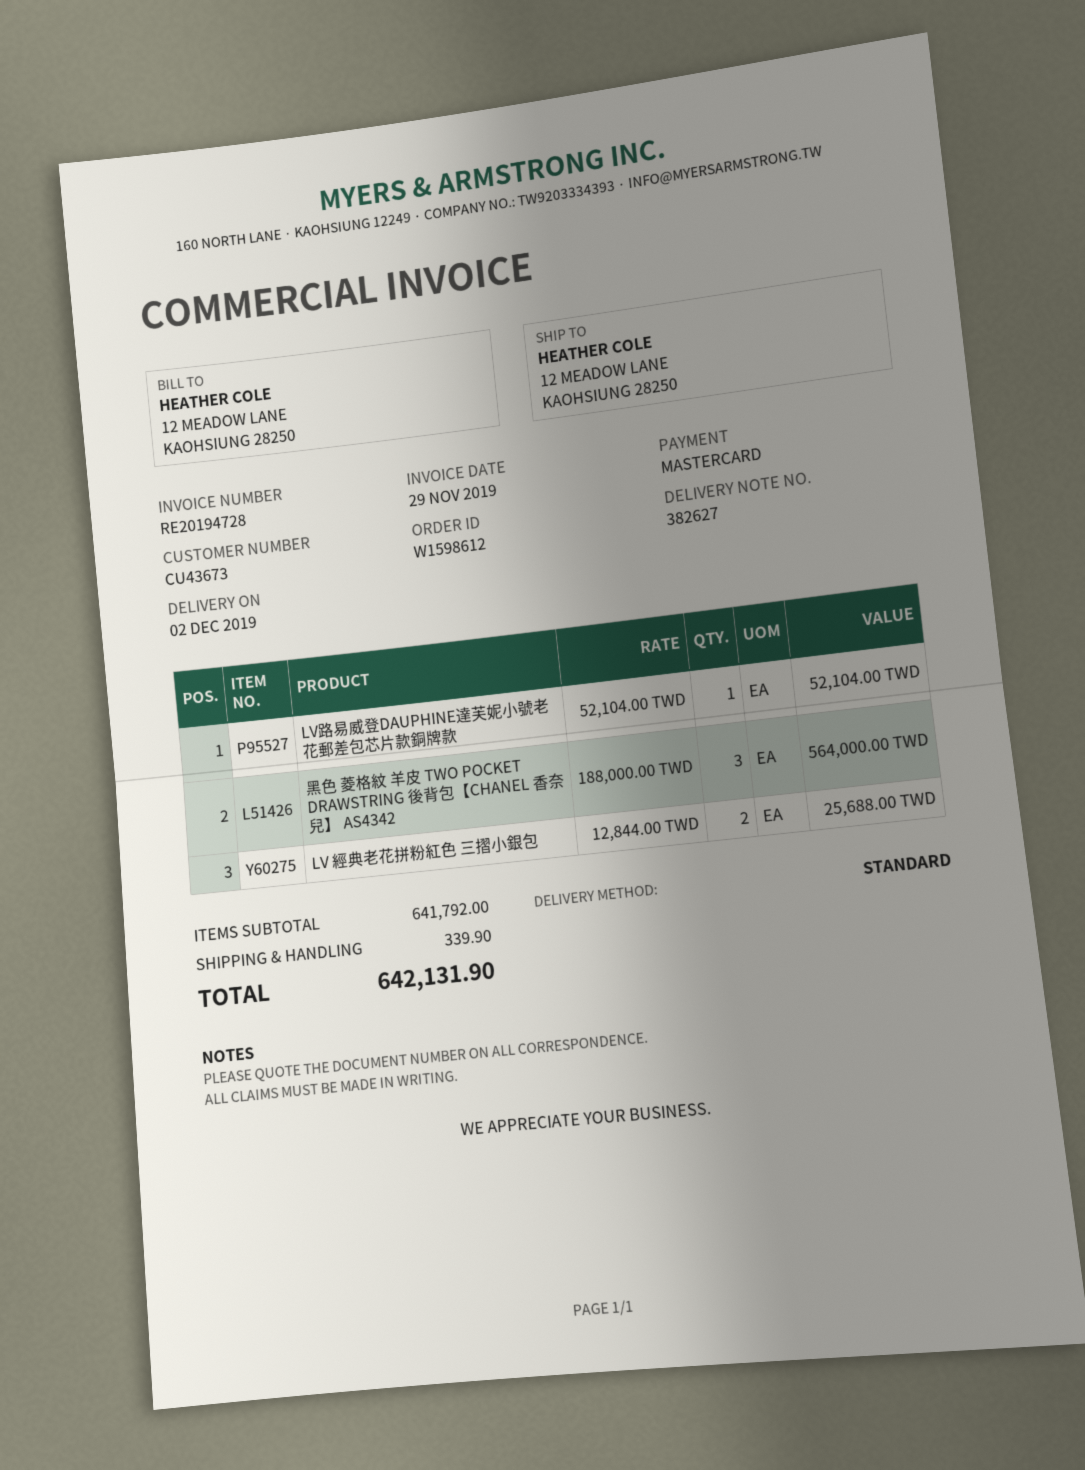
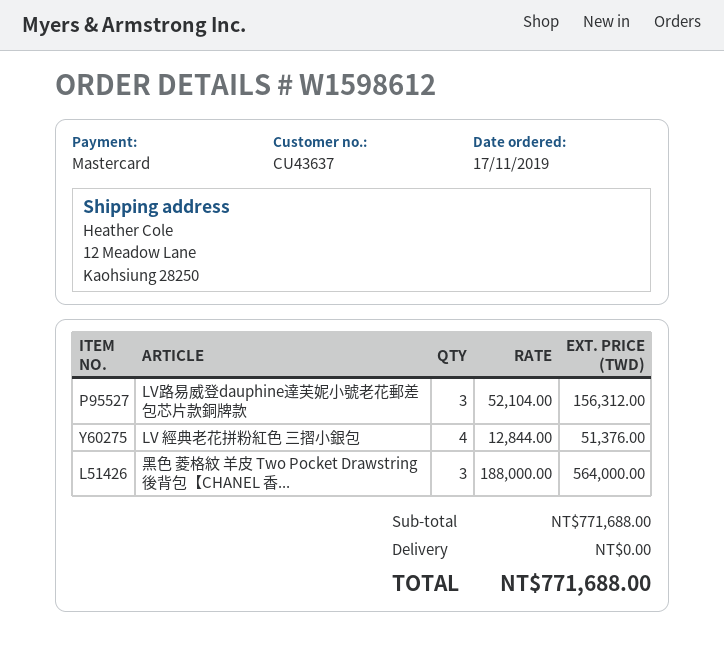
customer number: CU43673 -> CU43637
LV路易威登DAUPHINE達芙妮小號老花郵差包芯片款銅牌款: 1 x 52104.00 = 52104.00 -> 3 x 52104.00 = 156312.00
LV 經典老花拼粉紅色 三摺小銀包: 2 x 12844.00 = 25688.00 -> 4 x 12844.00 = 51376.00
subtotal: 641792.00 -> 771688.00
shipping: 339.90 -> 0.00
total: 642131.90 -> 771688.00

